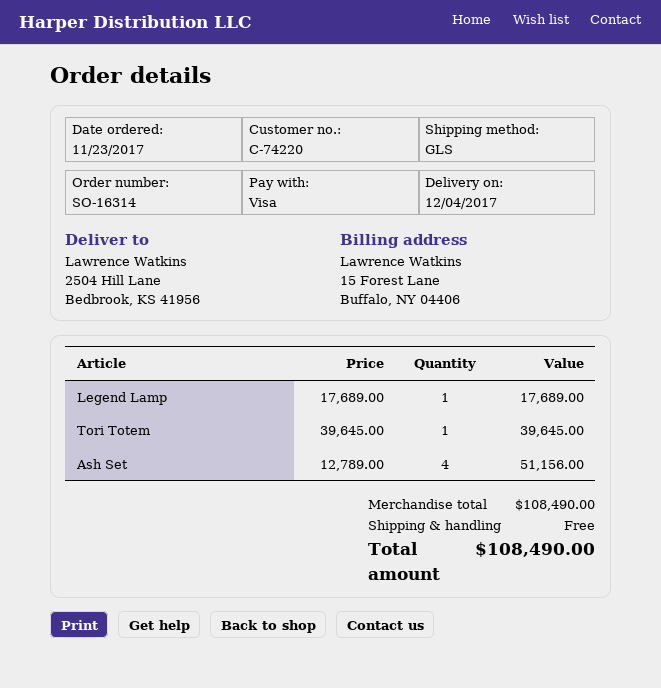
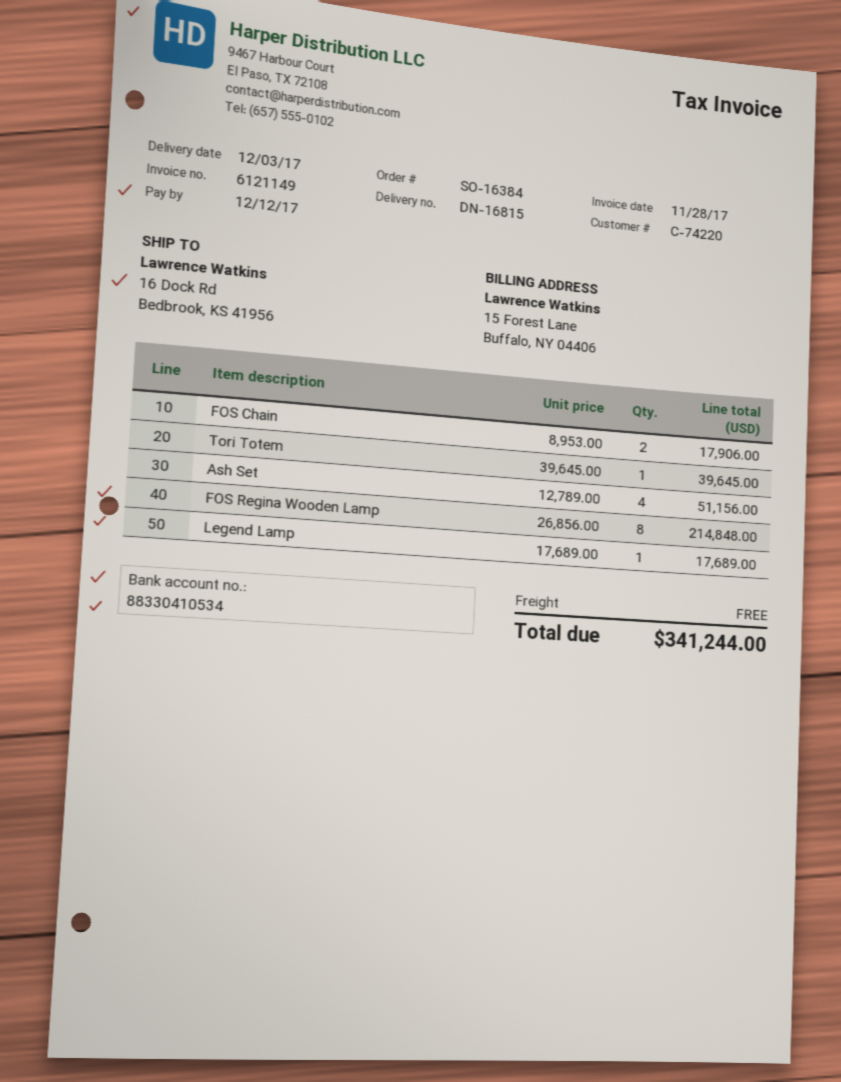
order number: SO-16314 -> SO-16384
delivery date: 2017-12-04 -> 2017-12-03
ship to: 2504 Hill Lane, Bedbrook, KS 41956 -> 16 Dock Rd, Bedbrook, KS 41956
FOS Chain: none -> 2 x 8953.00 = 17906.00
FOS Regina Wooden Lamp: none -> 8 x 26856.00 = 214848.00
total: 108490.00 -> 341244.00

